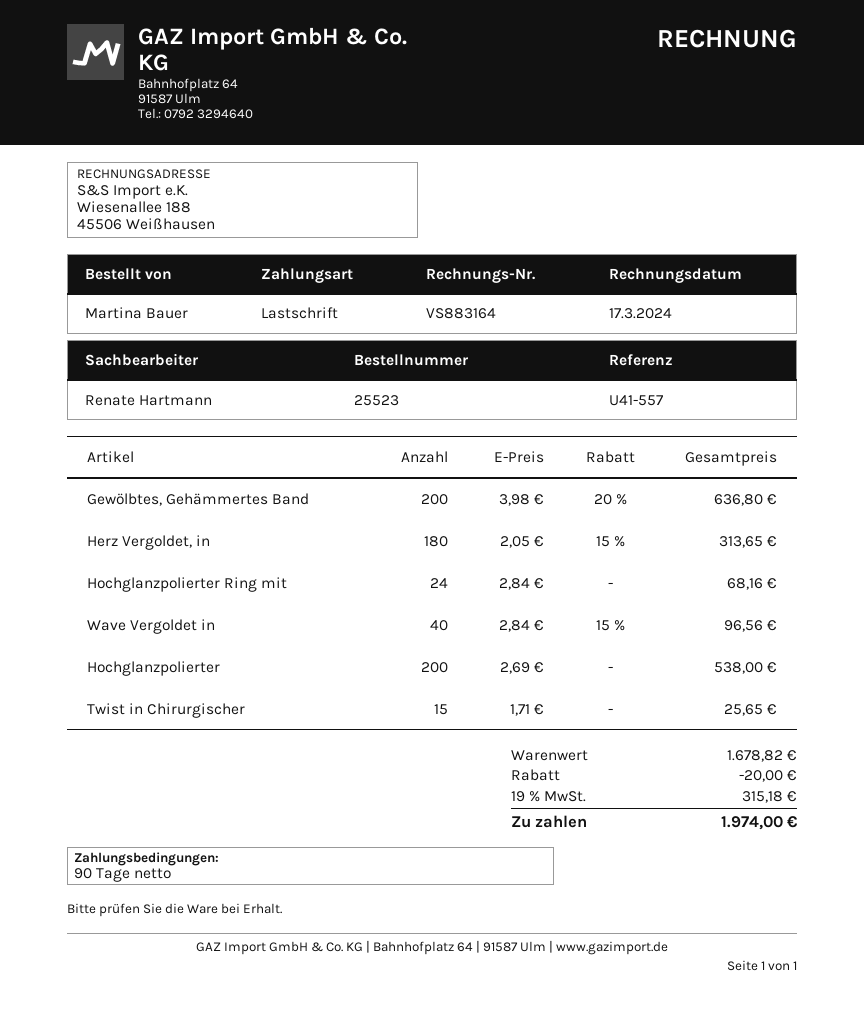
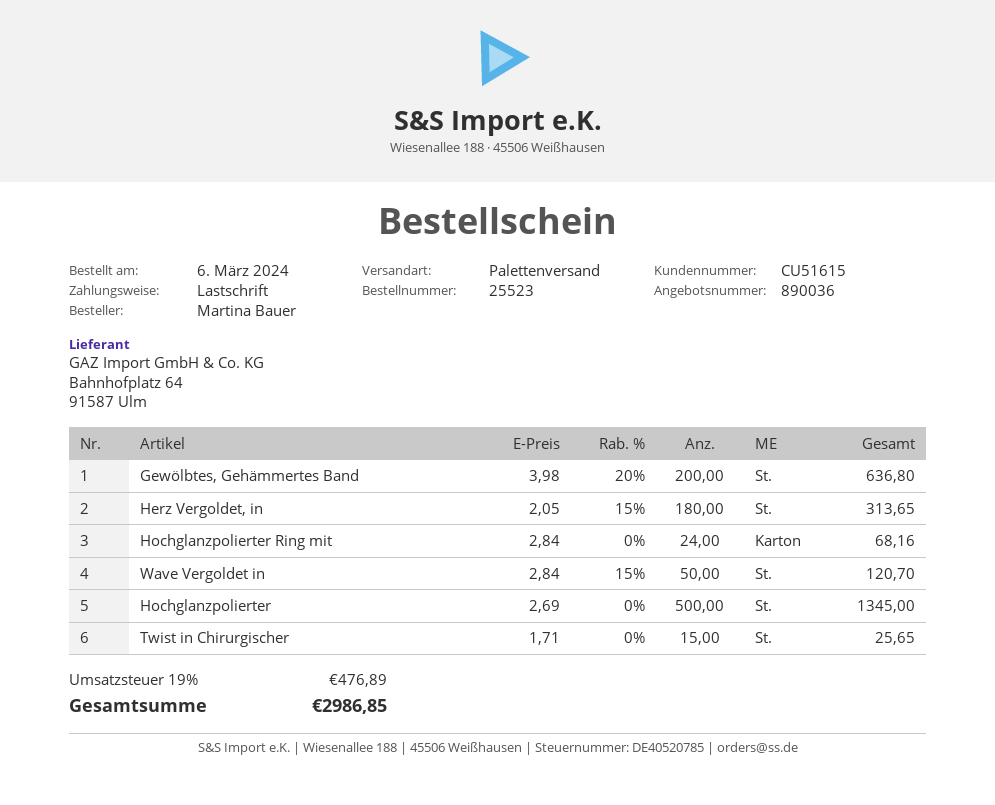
Wave Vergoldet in: 40 x 2.84 - 15% = 96.56 -> 50 x 2.84 - 15% = 120.70
Hochglanzpolierter: 200 x 2.69 = 538.00 -> 500 x 2.69 = 1345.00
discount: 20.00 -> none
tax: 19% = 315.18 -> 19% = 476.89
total: 1974.00 -> 2986.85

